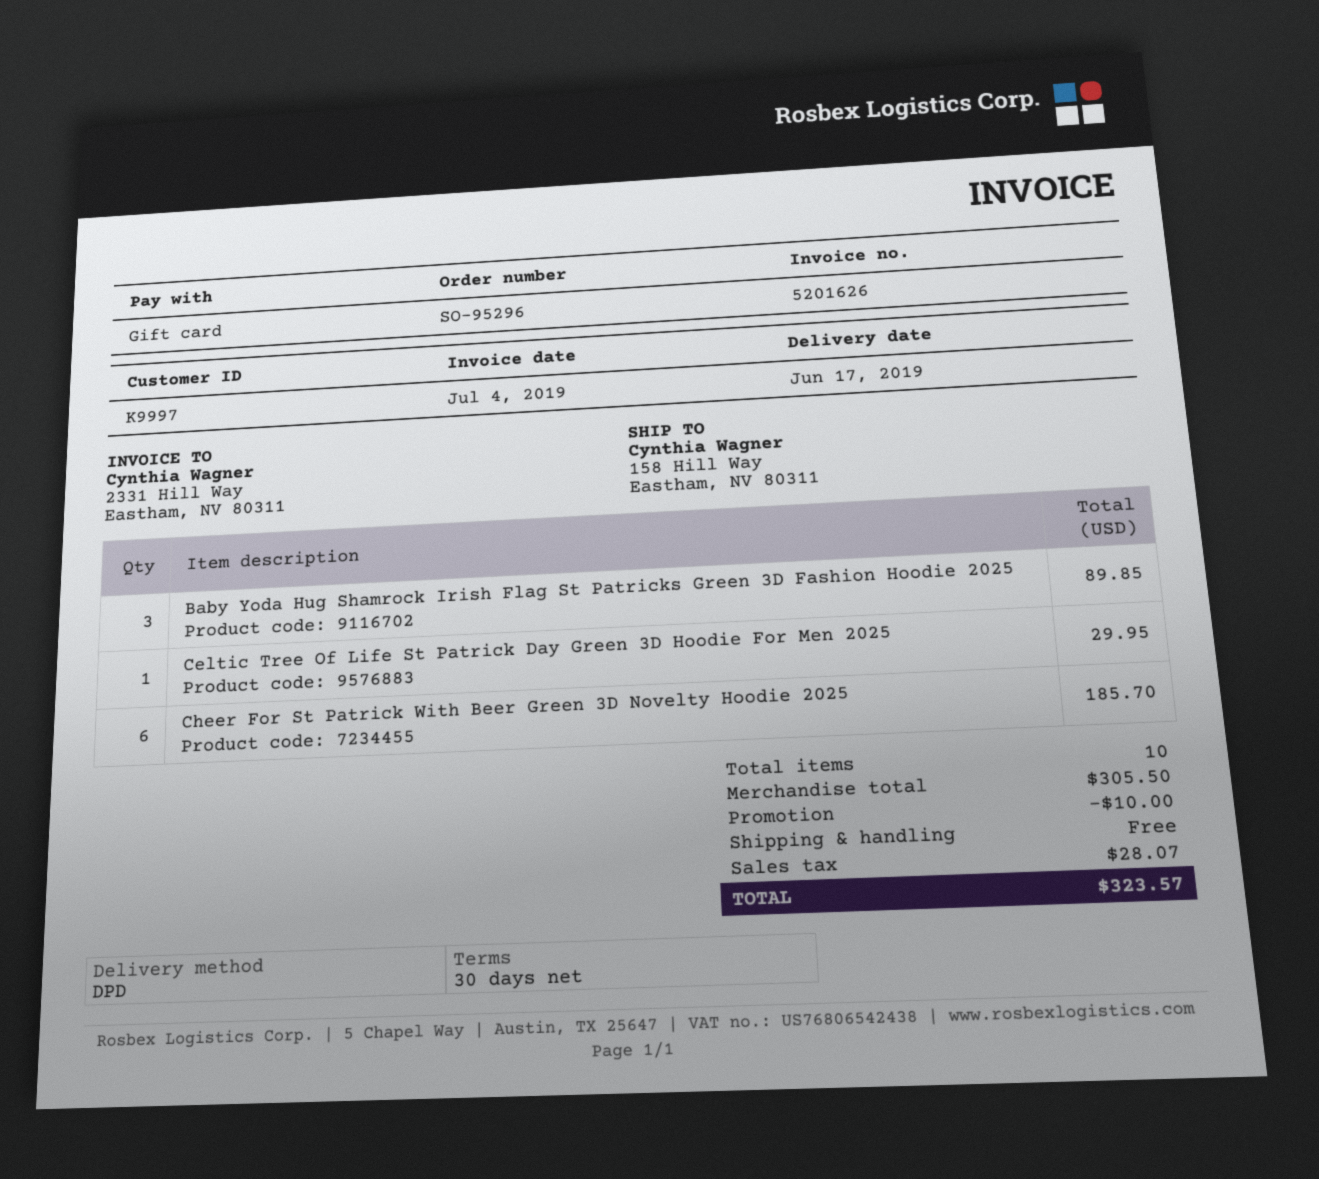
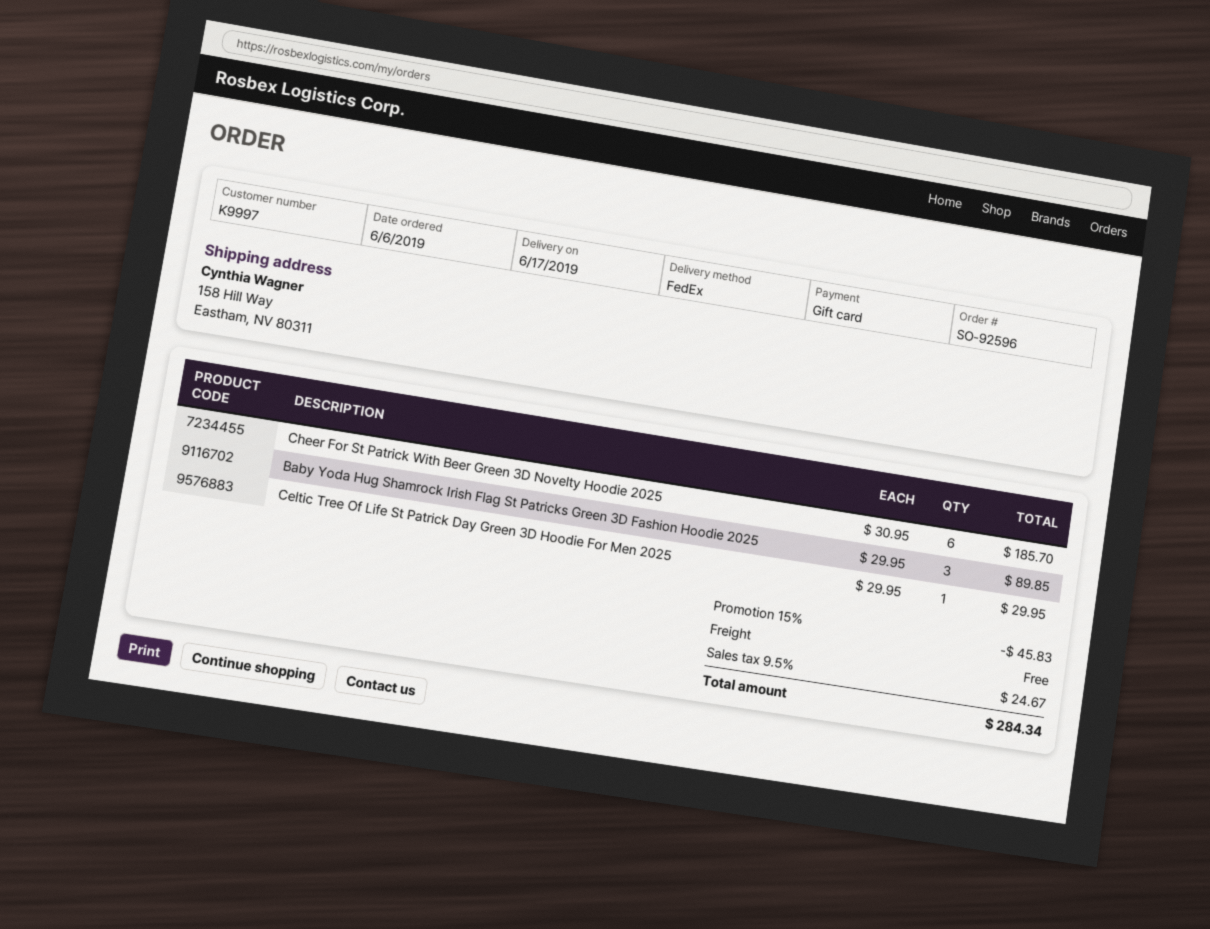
order number: SO-95296 -> SO-92596
shipping method: DPD -> FedEx
discount: 10.00 -> 45.83
tax: 28.07 -> 24.67
total: 323.57 -> 284.34

